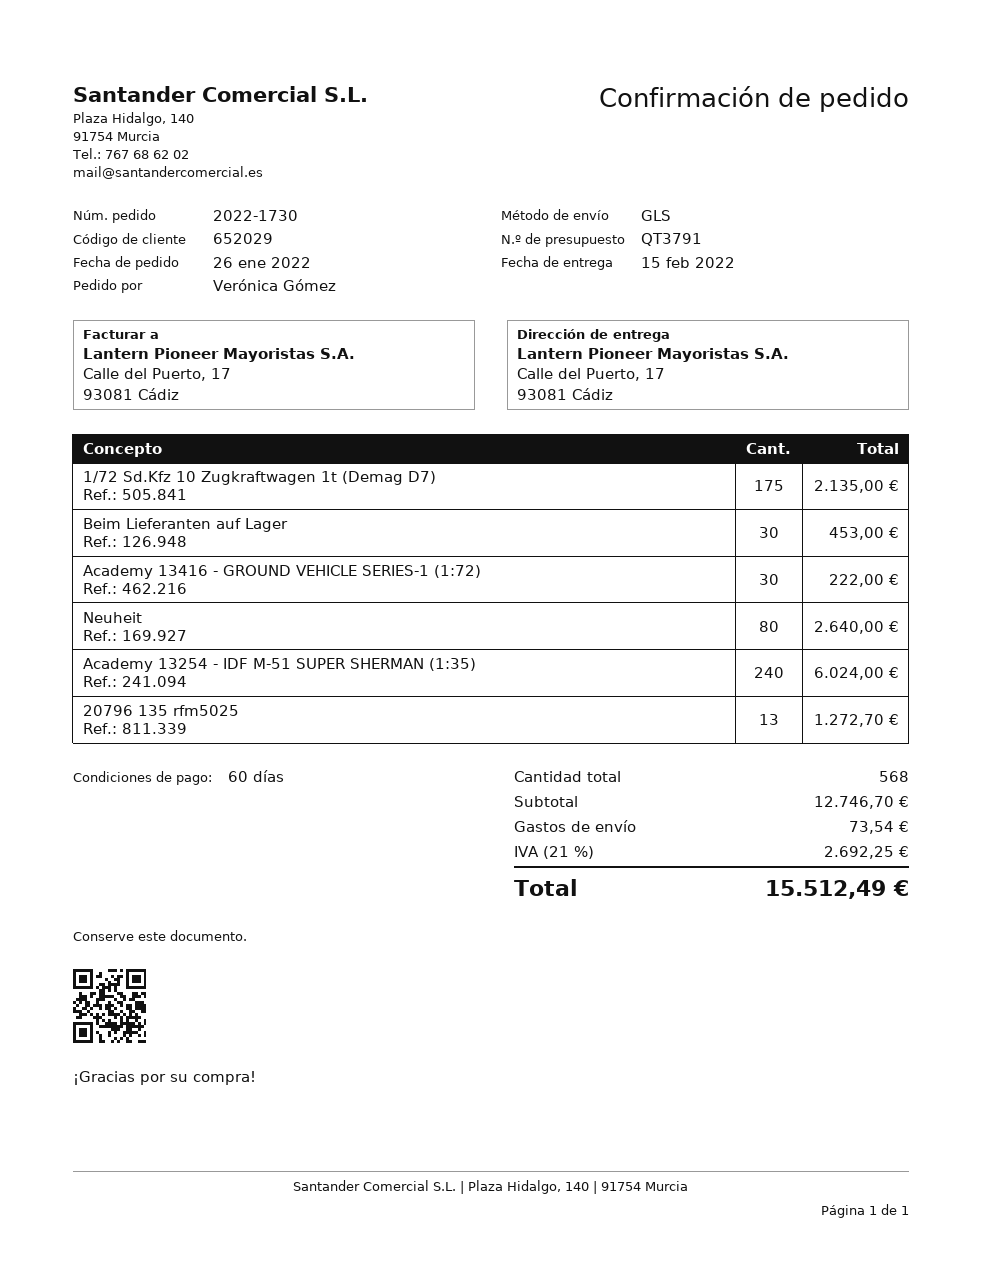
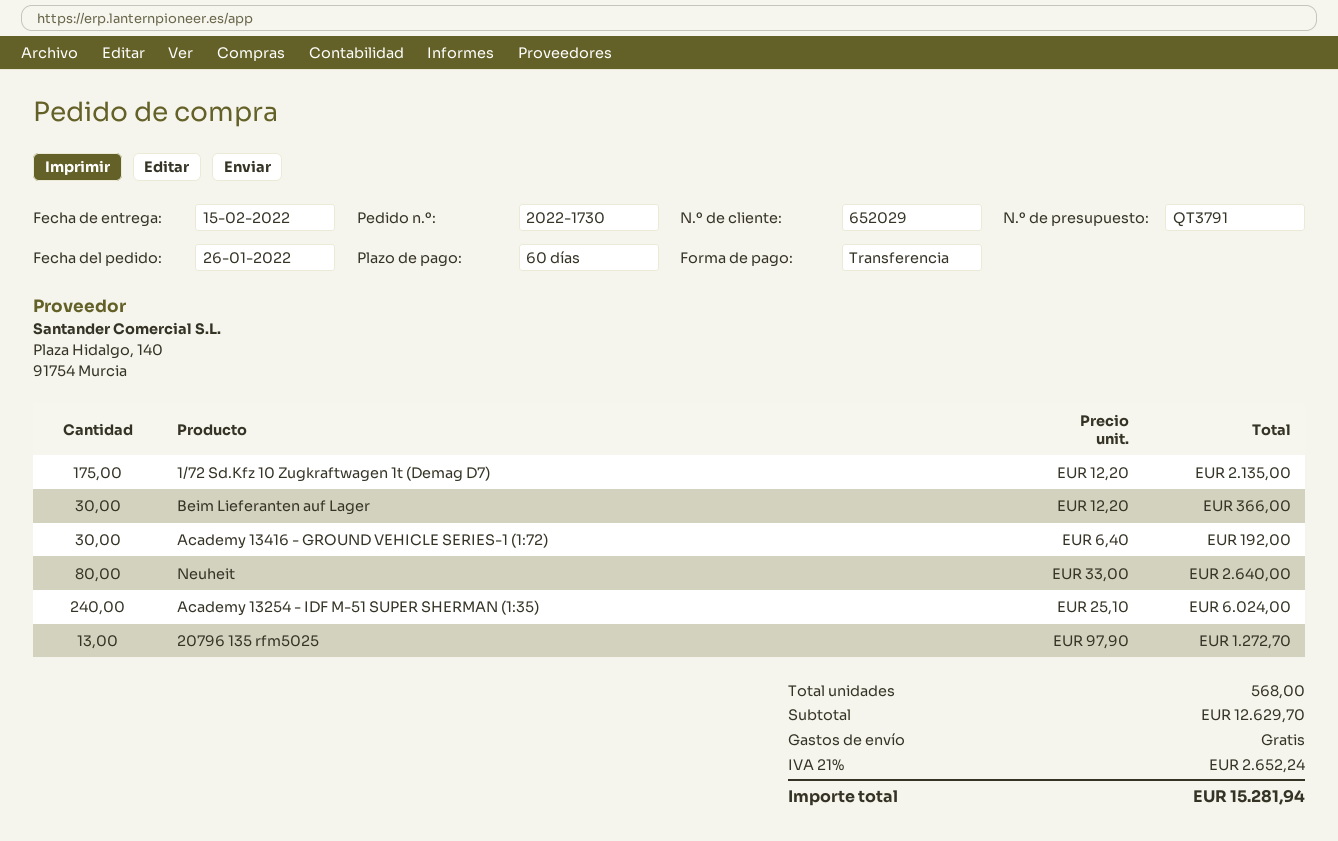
Beim Lieferanten auf Lager: 30 for 453.00 -> 30 for 366.00
Academy 13416 - GROUND VEHICLE SERIES-1 (1:72): 30 for 222.00 -> 30 for 192.00
subtotal: 12746.70 -> 12629.70
shipping: 73.54 -> 0.00
tax: 21% = 2692.25 -> 21% = 2652.24
total: 15512.49 -> 15281.94

